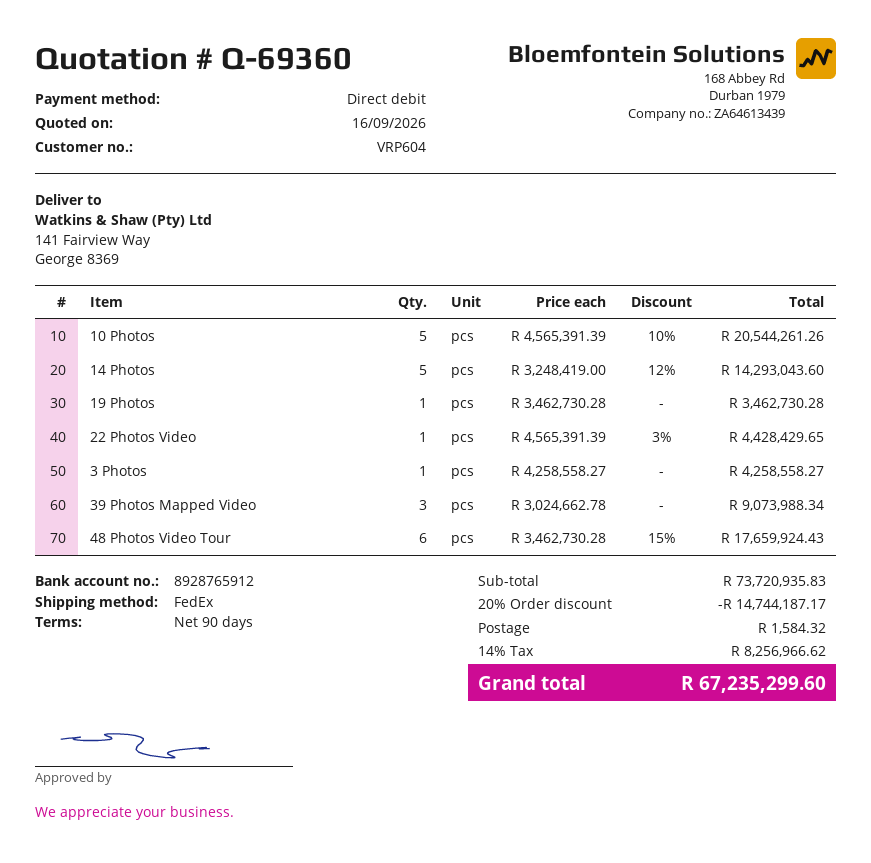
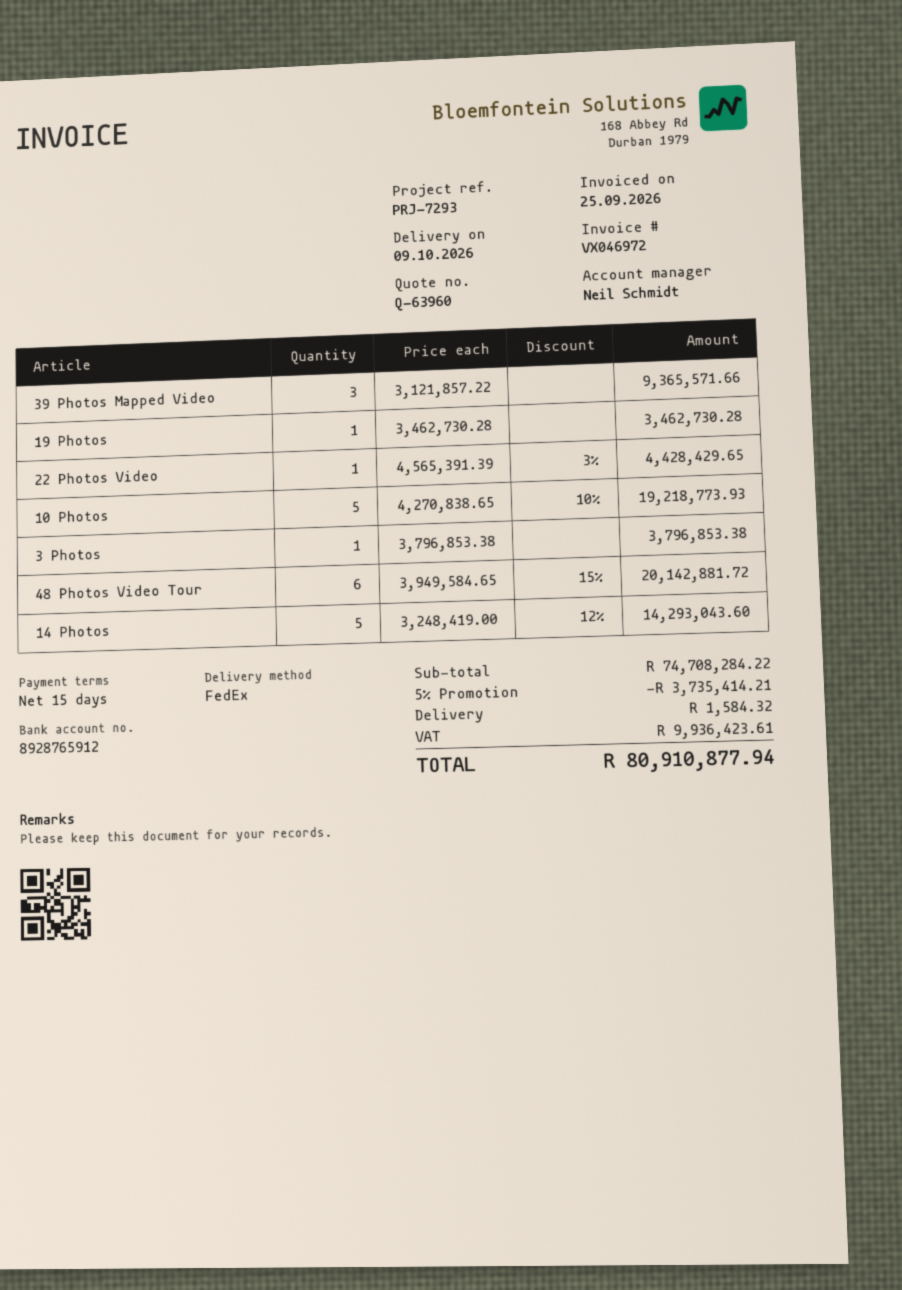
quote number: Q-69360 -> Q-63960
payment terms: 90 days -> 15 days
10 Photos: 5 x 4565391.39 - 10% = 20544261.26 -> 5 x 4270838.65 - 10% = 19218773.93
3 Photos: 1 x 4258558.27 = 4258558.27 -> 1 x 3796853.38 = 3796853.38
39 Photos Mapped Video: 3 x 3024662.78 = 9073988.34 -> 3 x 3121857.22 = 9365571.66
48 Photos Video Tour: 6 x 3462730.28 - 15% = 17659924.43 -> 6 x 3949584.65 - 15% = 20142881.72
subtotal: 73720935.83 -> 74708284.22
discount: 20% = 14744187.17 -> 5% = 3735414.21
tax: 8256966.62 -> 9936423.61
total: 67235299.60 -> 80910877.94

